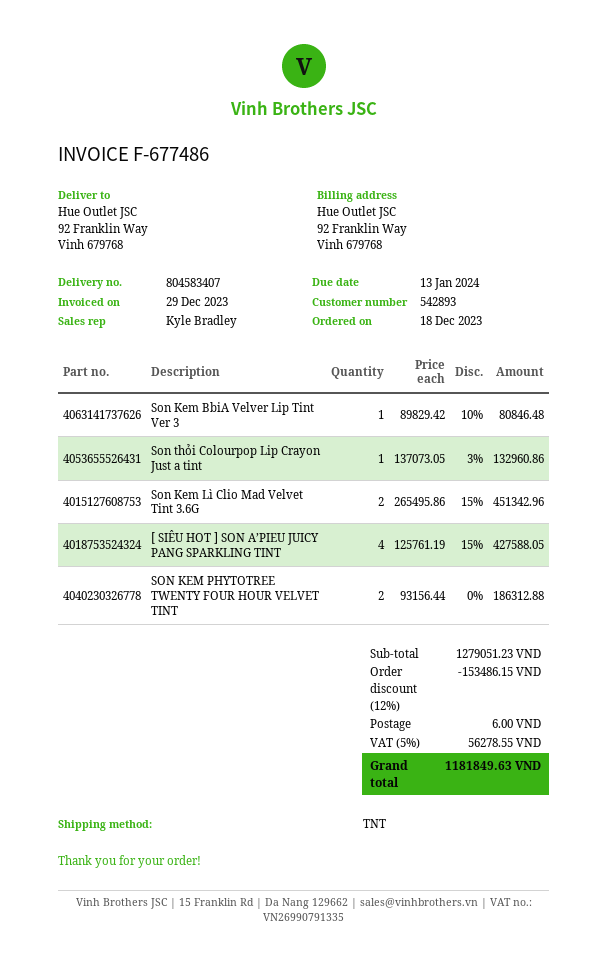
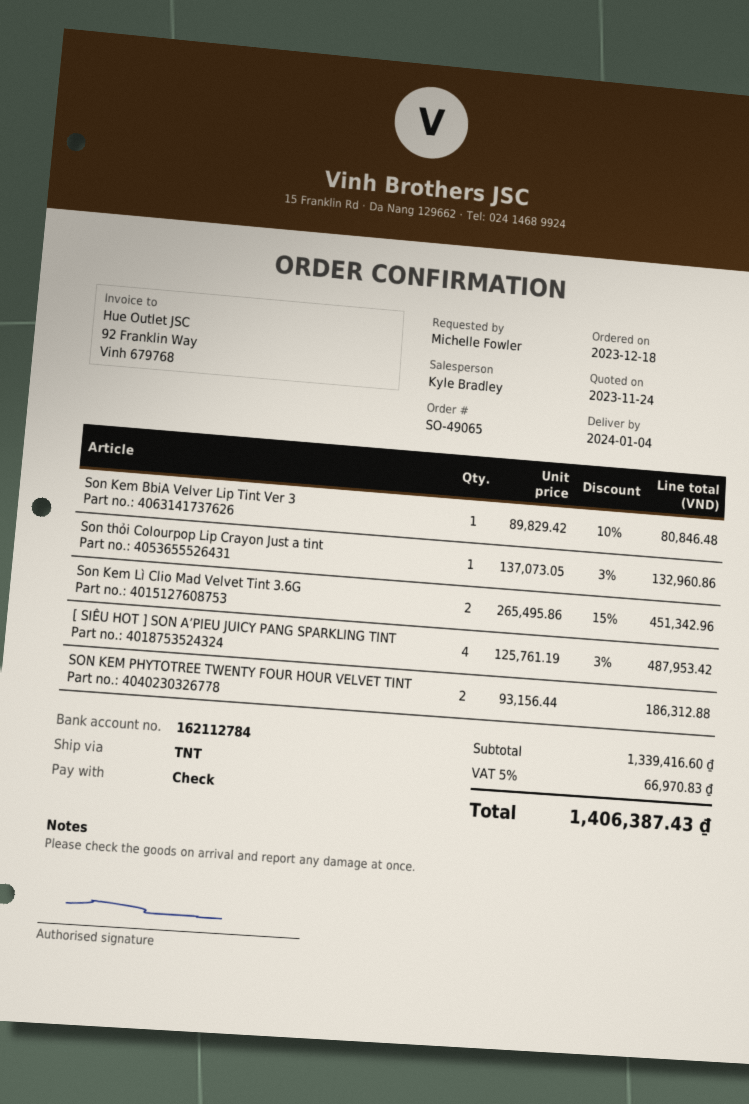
[ SIÊU HOT ] SON A’PIEU JUICY PANG SPARKLING TINT: 4 x 125761.19 - 15% = 427588.05 -> 4 x 125761.19 - 3% = 487953.42
subtotal: 1279051.23 -> 1339416.60
discount: 12% = 153486.15 -> none
shipping: 6.00 -> none
tax: 5% = 56278.55 -> 5% = 66970.83
total: 1181849.63 -> 1406387.43

